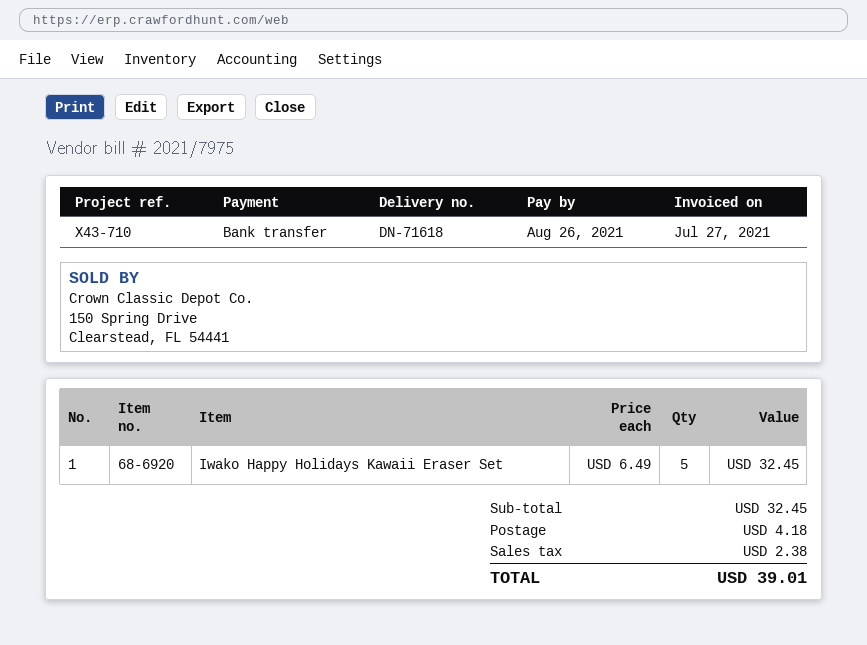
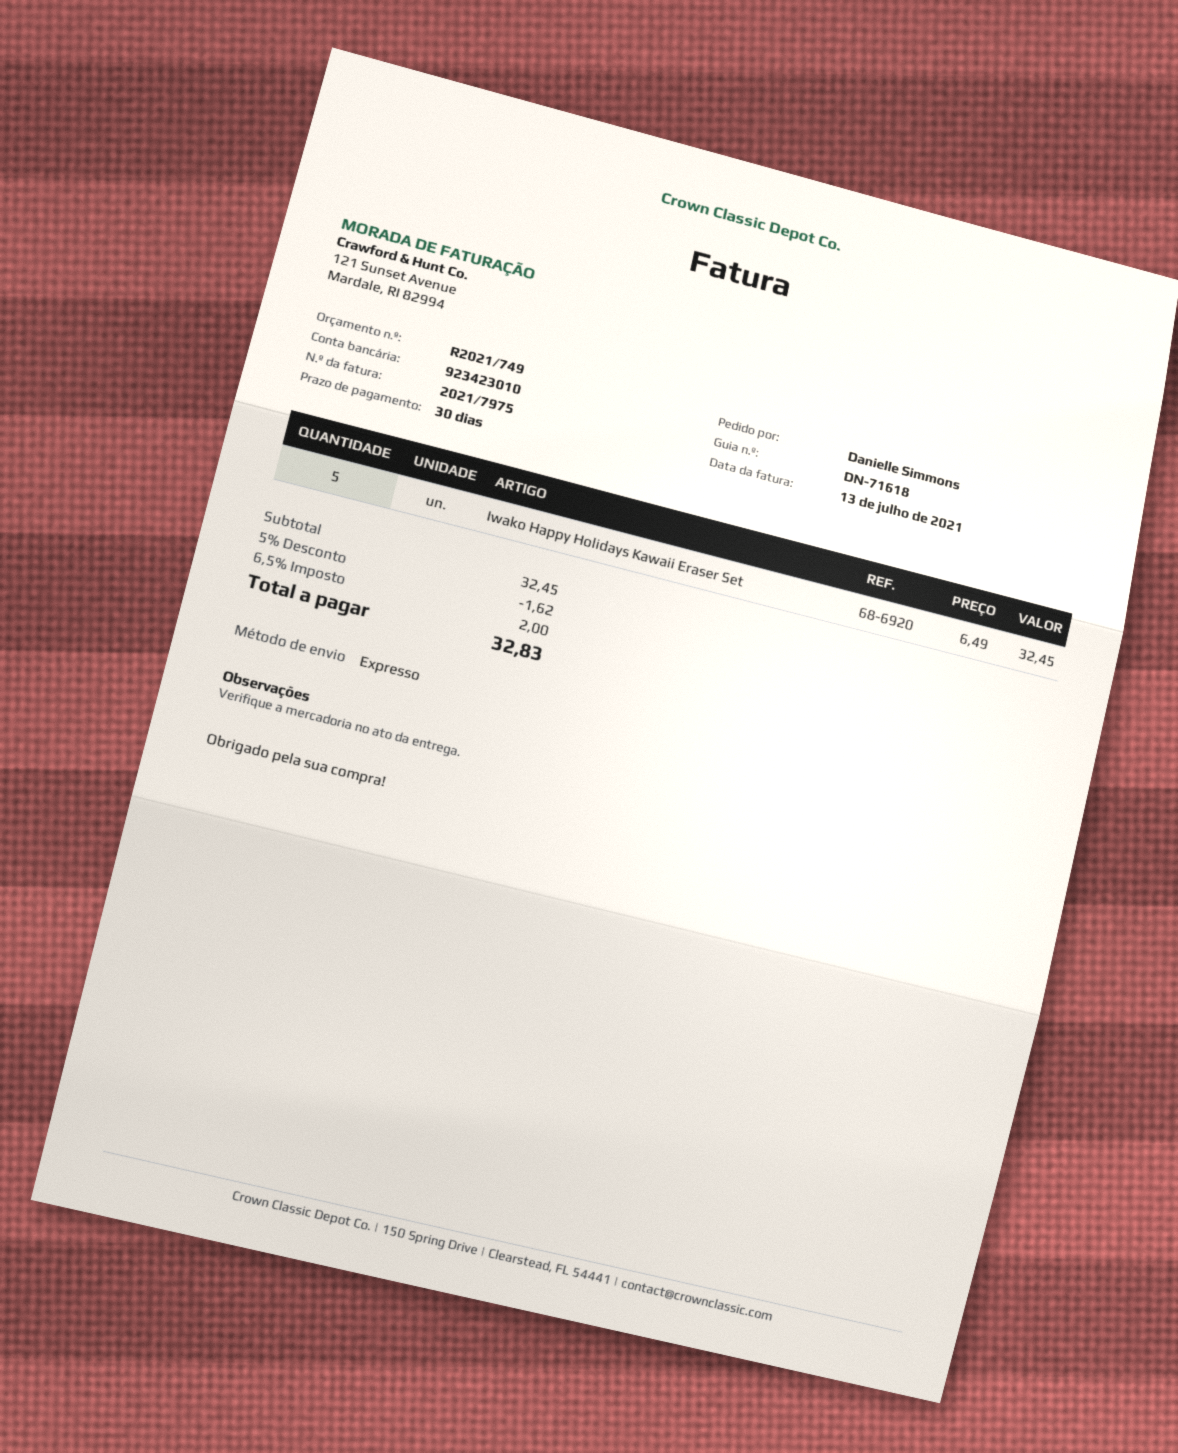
invoice date: 2021-07-27 -> 2021-07-13
discount: none -> 5% = 1.62
shipping: 4.18 -> none
tax: 2.38 -> 2.00
total: 39.01 -> 32.83

